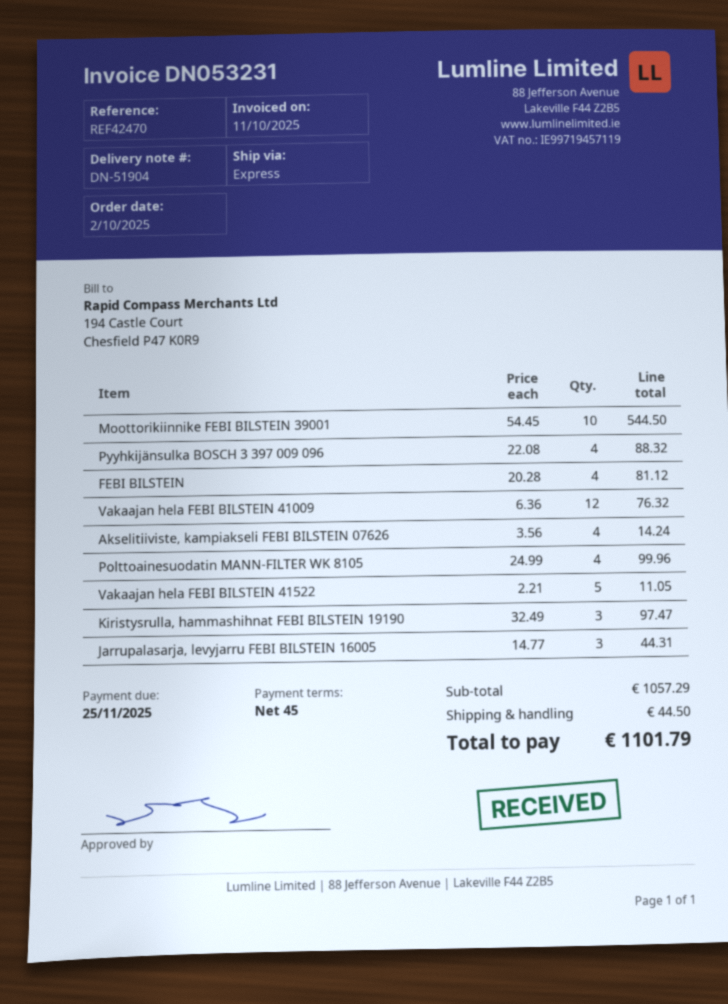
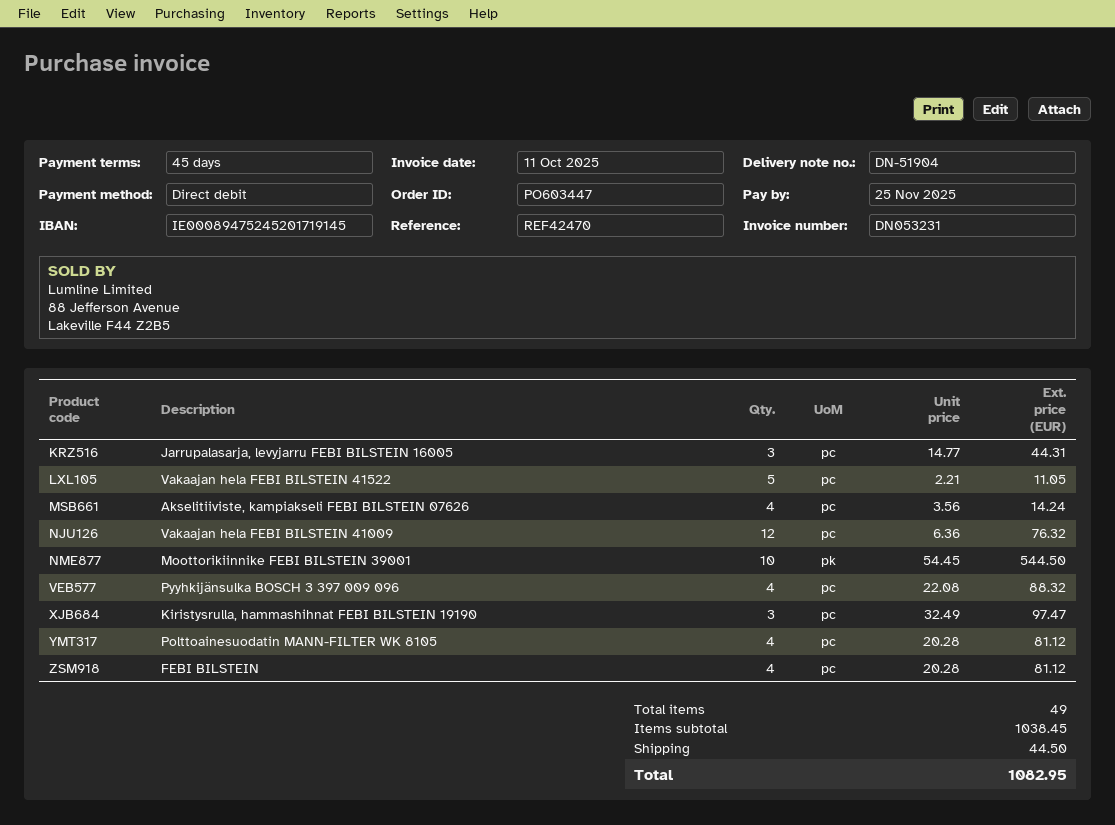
Polttoainesuodatin MANN-FILTER WK 8105: 4 x 24.99 = 99.96 -> 4 x 20.28 = 81.12
subtotal: 1057.29 -> 1038.45
total: 1101.79 -> 1082.95

